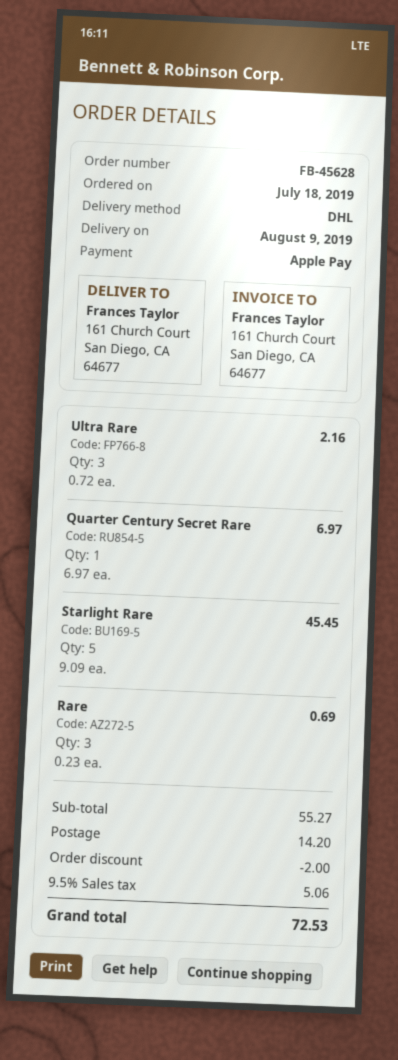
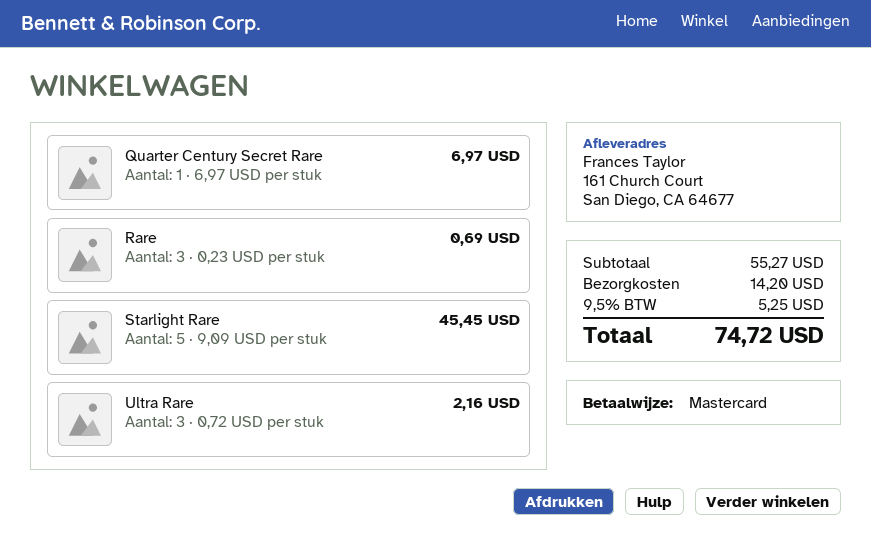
payment method: Apple Pay -> Mastercard
discount: 2.00 -> none
tax: 9.5% = 5.06 -> 9.5% = 5.25
total: 72.53 -> 74.72

